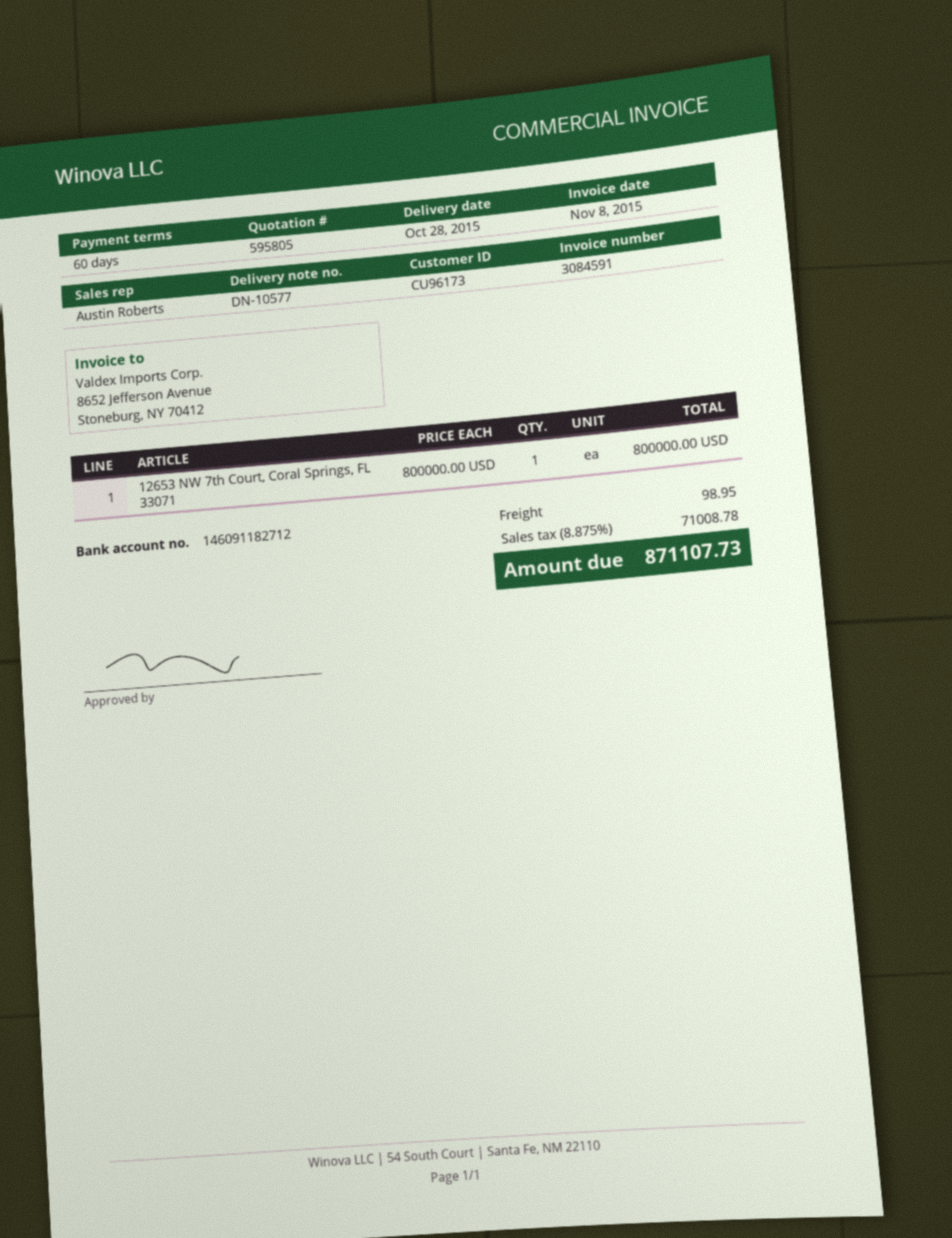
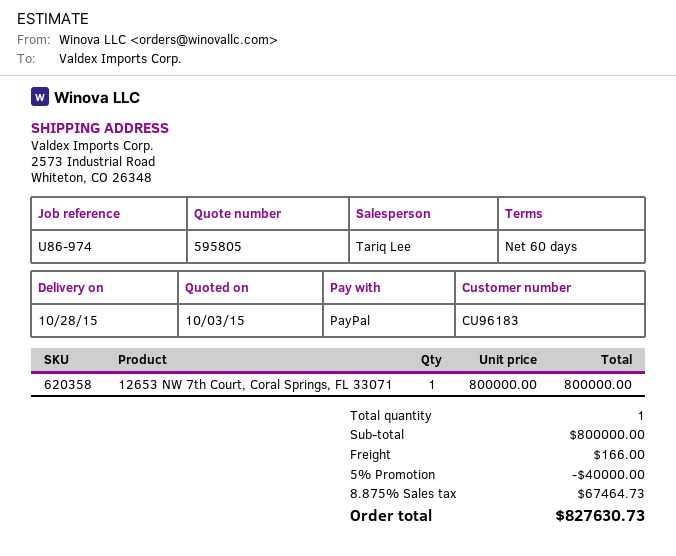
customer number: CU96173 -> CU96183
sales rep: Austin Roberts -> Tariq Lee
discount: none -> 5% = 40000.00
shipping: 98.95 -> 166.00
tax: 8.875% = 71008.78 -> 8.875% = 67464.73
total: 871107.73 -> 827630.73

